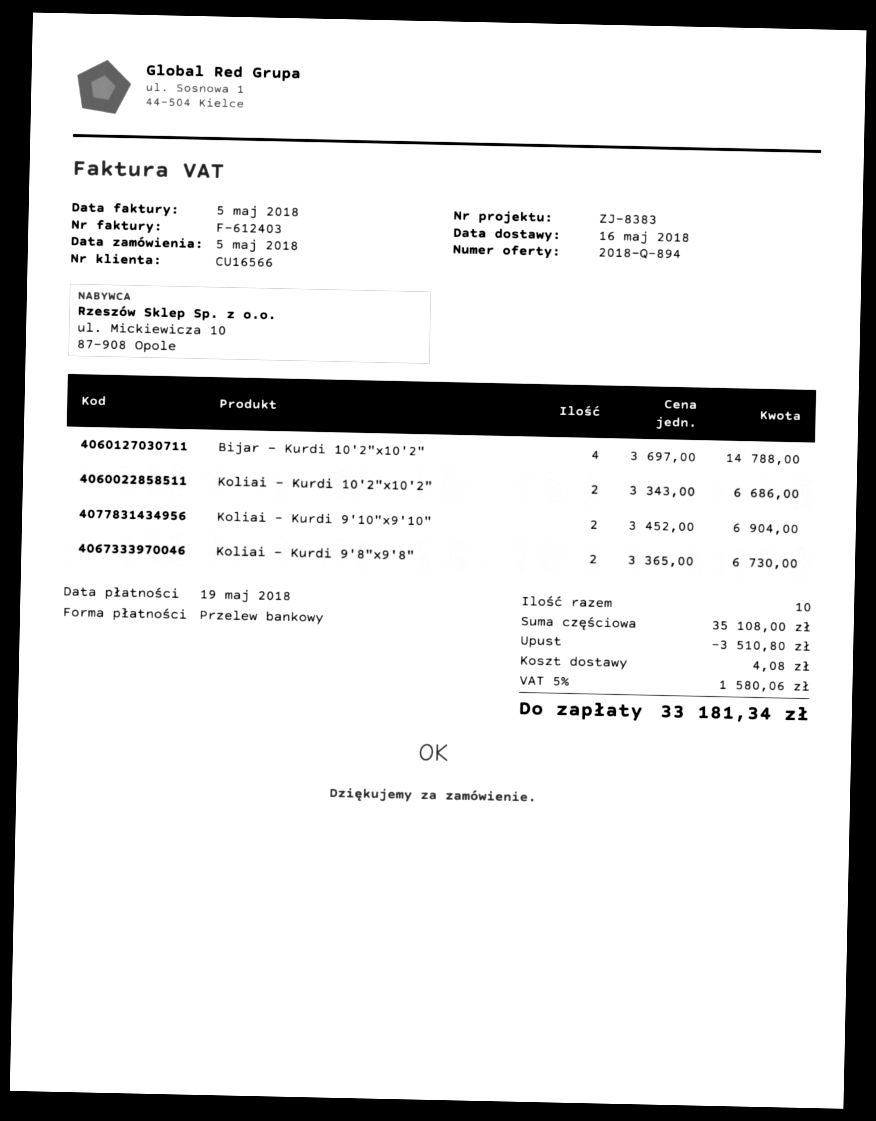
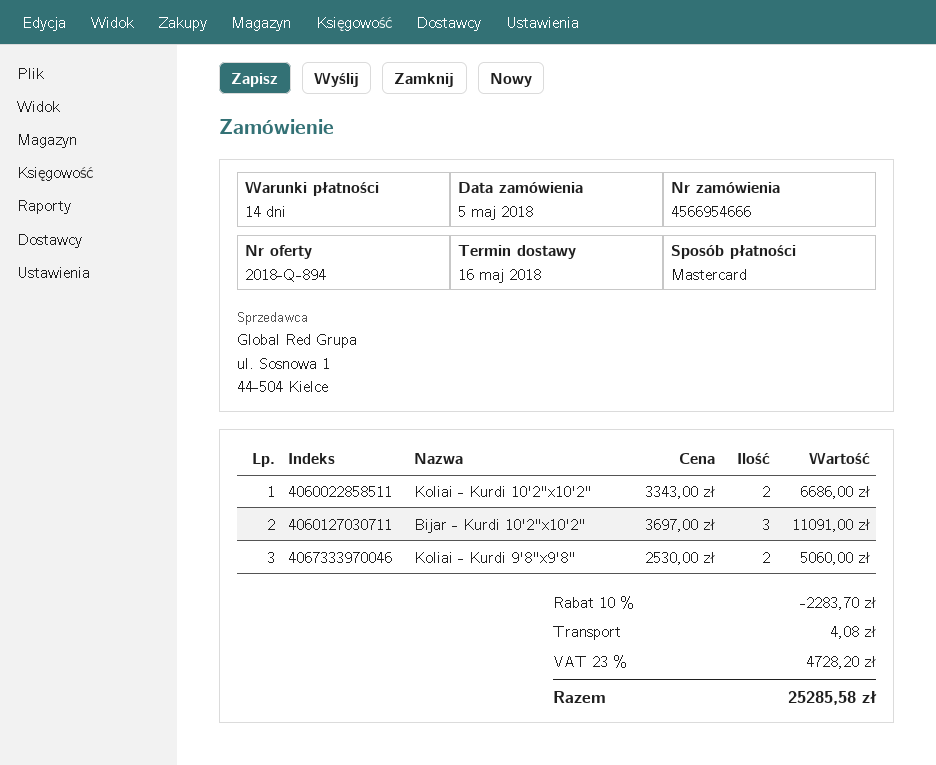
payment method: bank transfer -> Mastercard
Bijar - Kurdi 10'2"x10'2": 4 x 3697.00 = 14788.00 -> 3 x 3697.00 = 11091.00
Koliai - Kurdi 9'10"x9'10": 2 x 3452.00 = 6904.00 -> none
Koliai - Kurdi 9'8"x9'8": 2 x 3365.00 = 6730.00 -> 2 x 2530.00 = 5060.00
discount: 3510.80 -> 2283.70
tax: 5% = 1580.06 -> 23% = 4728.20
total: 33181.34 -> 25285.58

